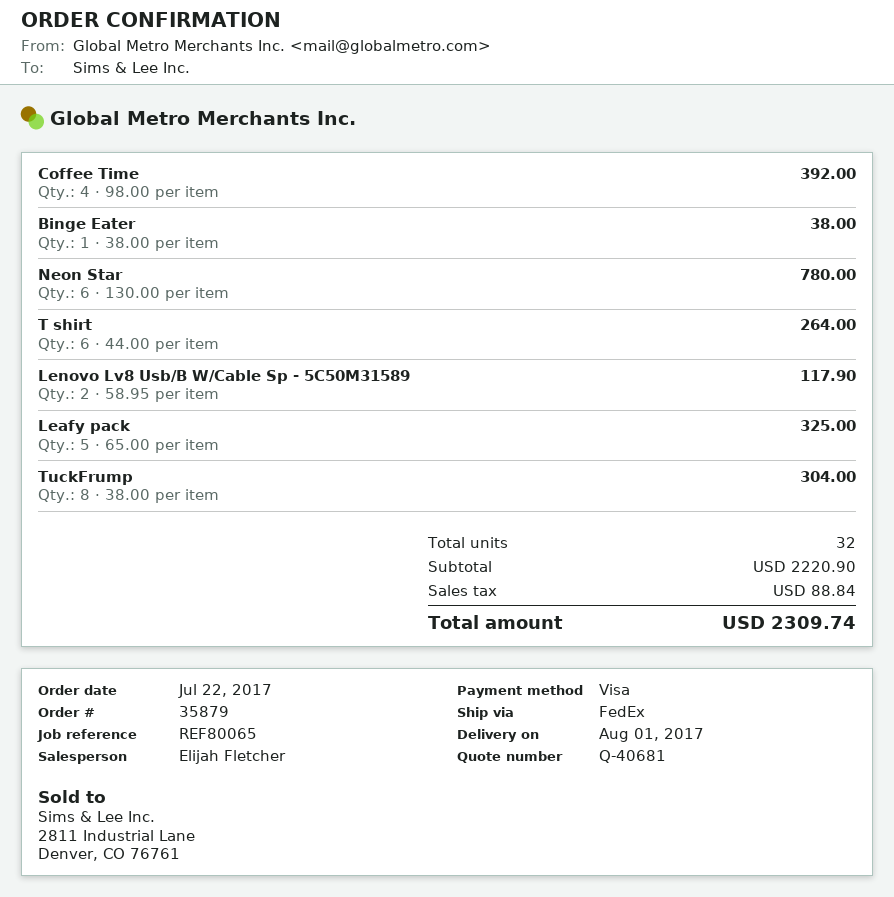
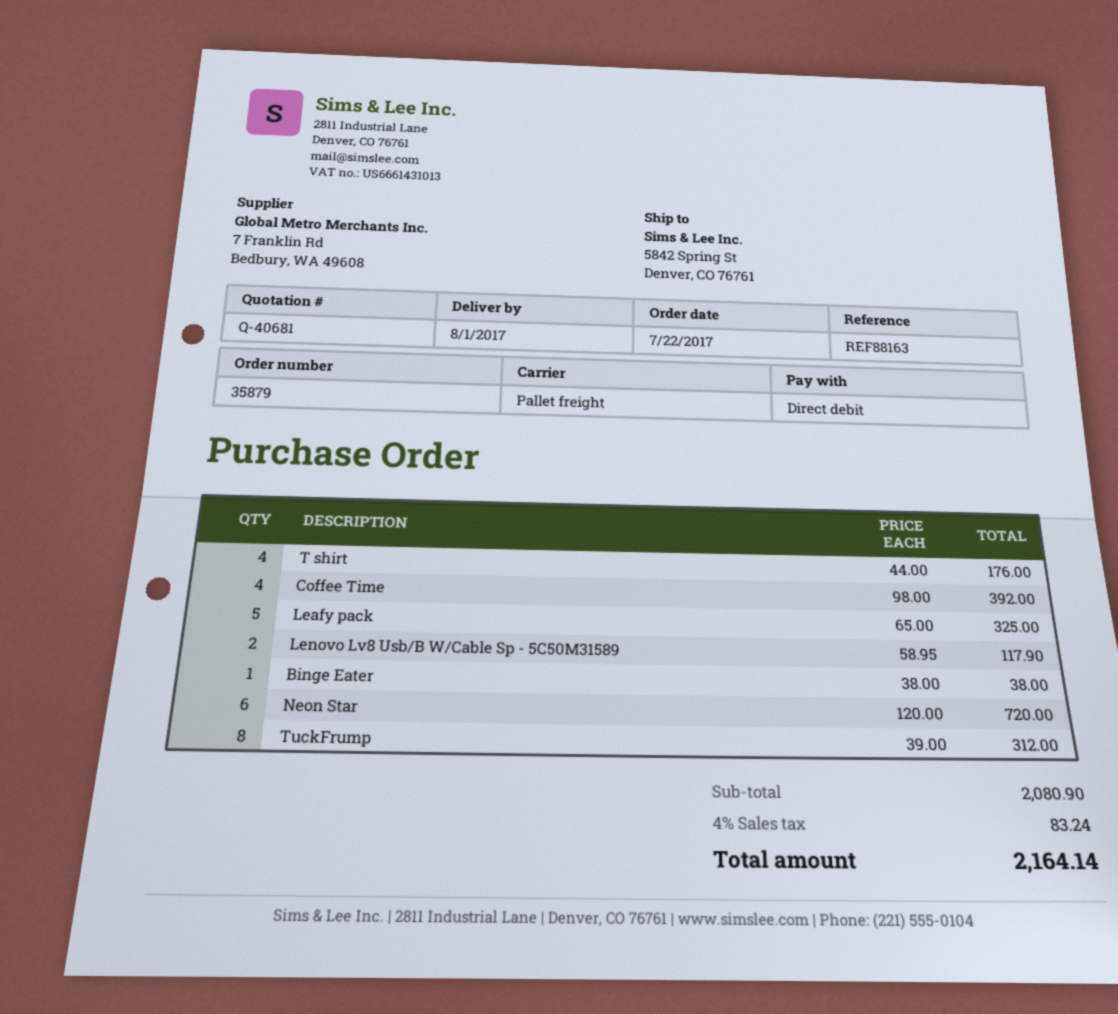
reference: REF80065 -> REF88163
payment method: Visa -> direct debit
shipping method: FedEx -> pallet freight
Neon Star: 6 x 130.00 = 780.00 -> 6 x 120.00 = 720.00
T shirt: 6 x 44.00 = 264.00 -> 4 x 44.00 = 176.00
TuckFrump: 8 x 38.00 = 304.00 -> 8 x 39.00 = 312.00
subtotal: 2220.90 -> 2080.90
tax: 88.84 -> 83.24
total: 2309.74 -> 2164.14

